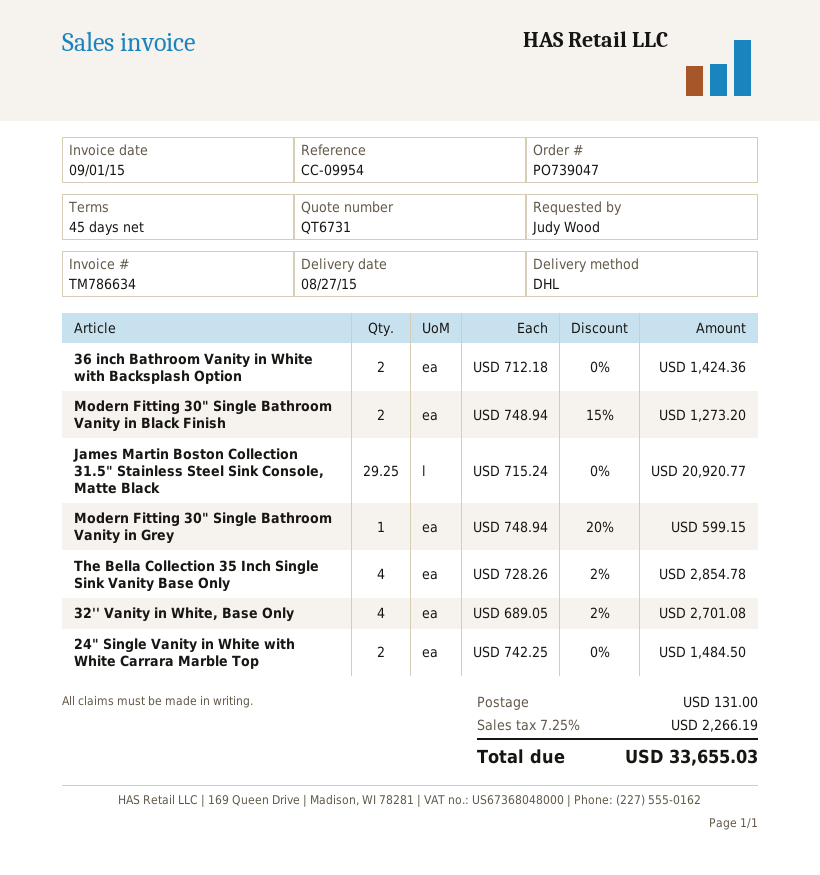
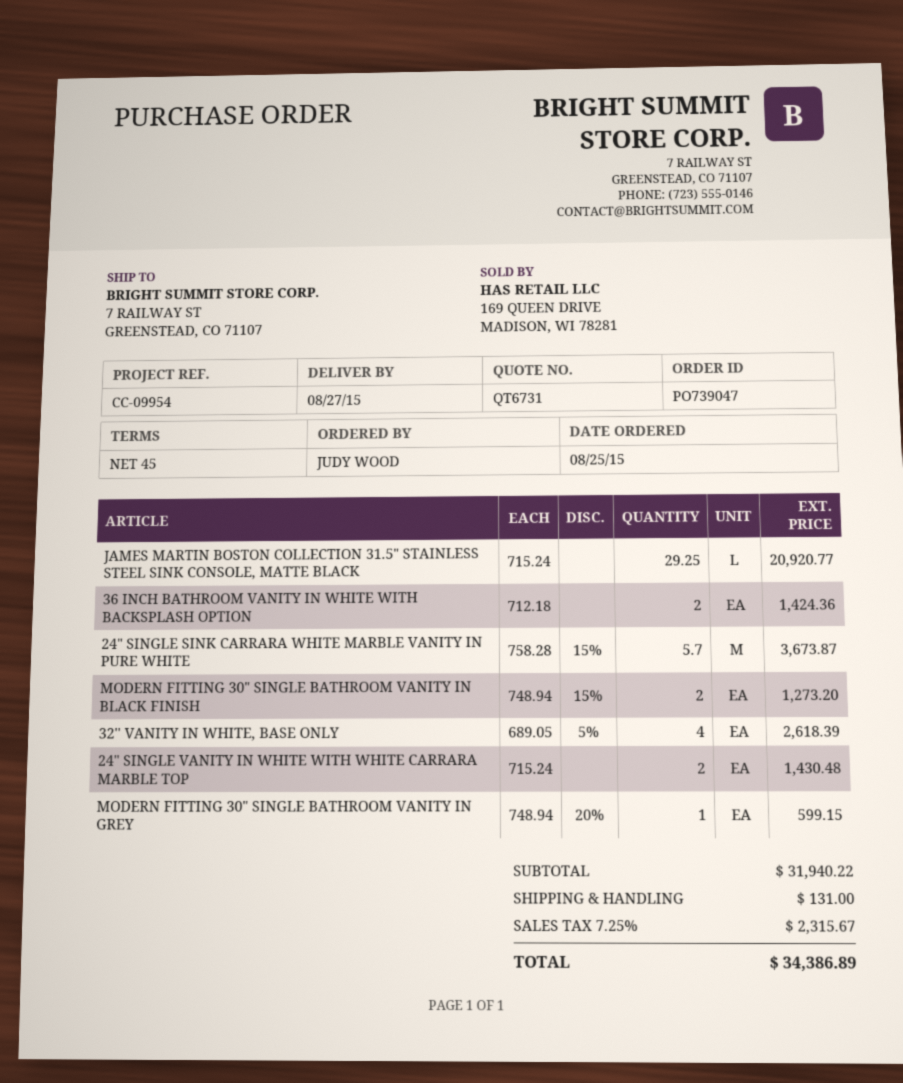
The Bella Collection 35 Inch Single Sink Vanity Base Only: 4 x 728.26 - 2% = 2854.78 -> none
32'' Vanity in White, Base Only: 4 x 689.05 - 2% = 2701.08 -> 4 x 689.05 - 5% = 2618.39
24" Single Vanity in White with White Carrara Marble Top: 2 x 742.25 = 1484.50 -> 2 x 715.24 = 1430.48
24" SINGLE SINK CARRARA WHITE MARBLE VANITY IN PURE WHITE: none -> 5.7 x 758.28 - 15% = 3673.87
tax: 7.25% = 2266.19 -> 7.25% = 2315.67
total: 33655.03 -> 34386.89

